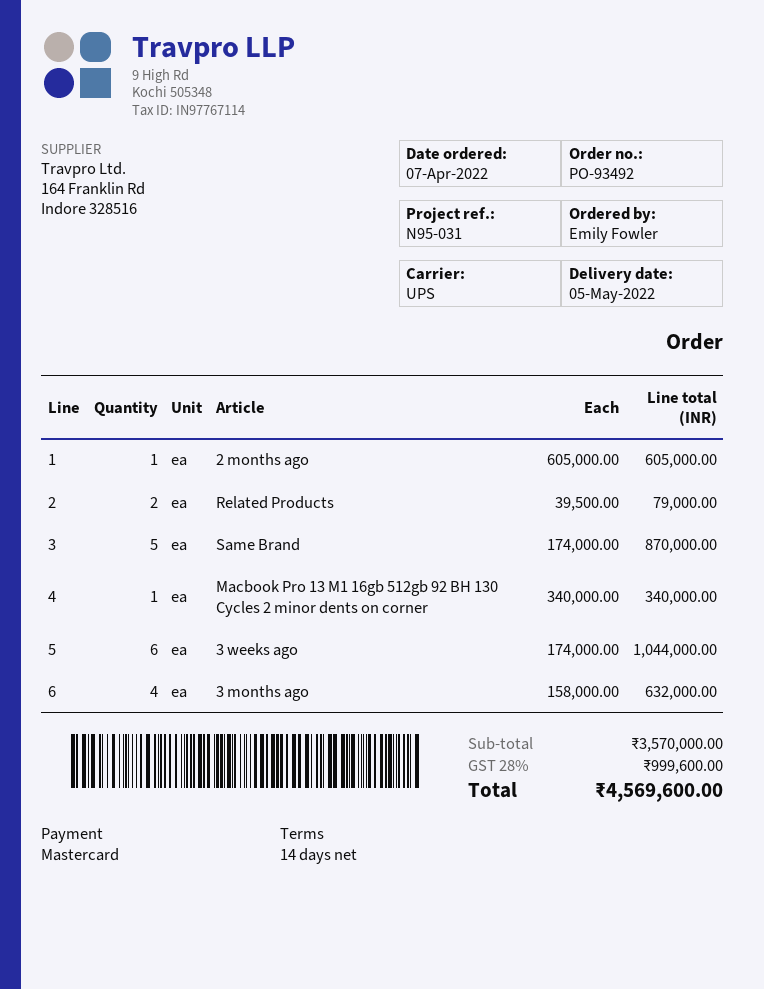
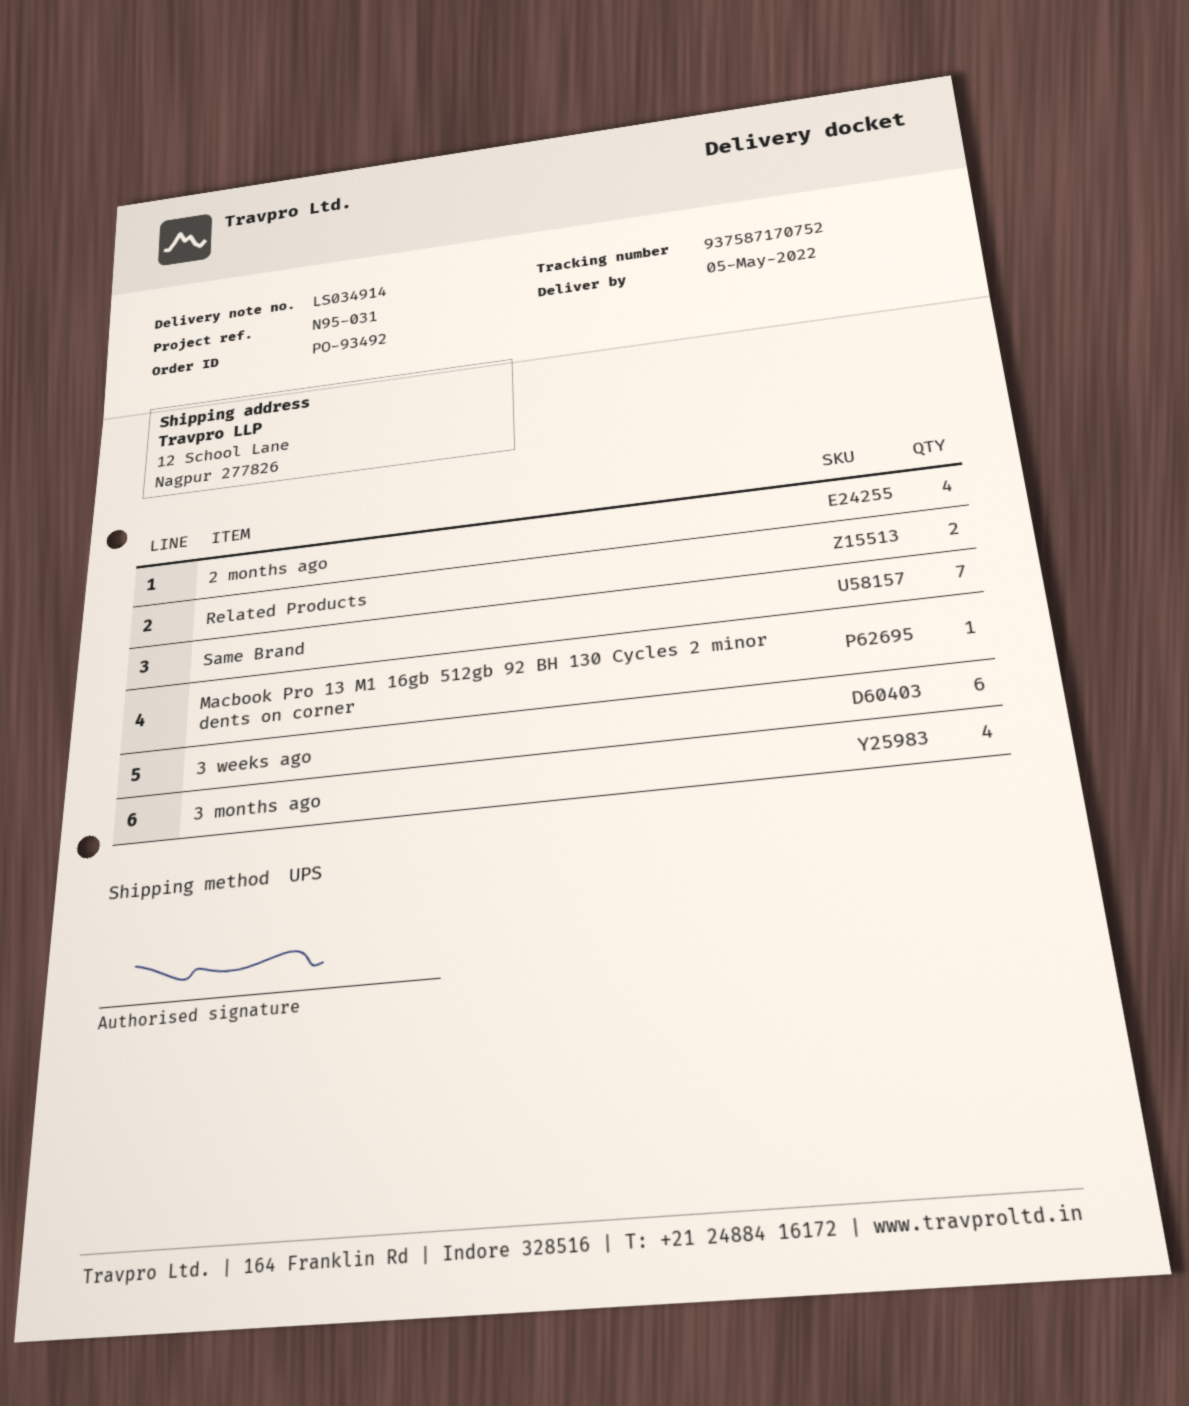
2 months ago: 1 -> 4
Same Brand: 5 -> 7

